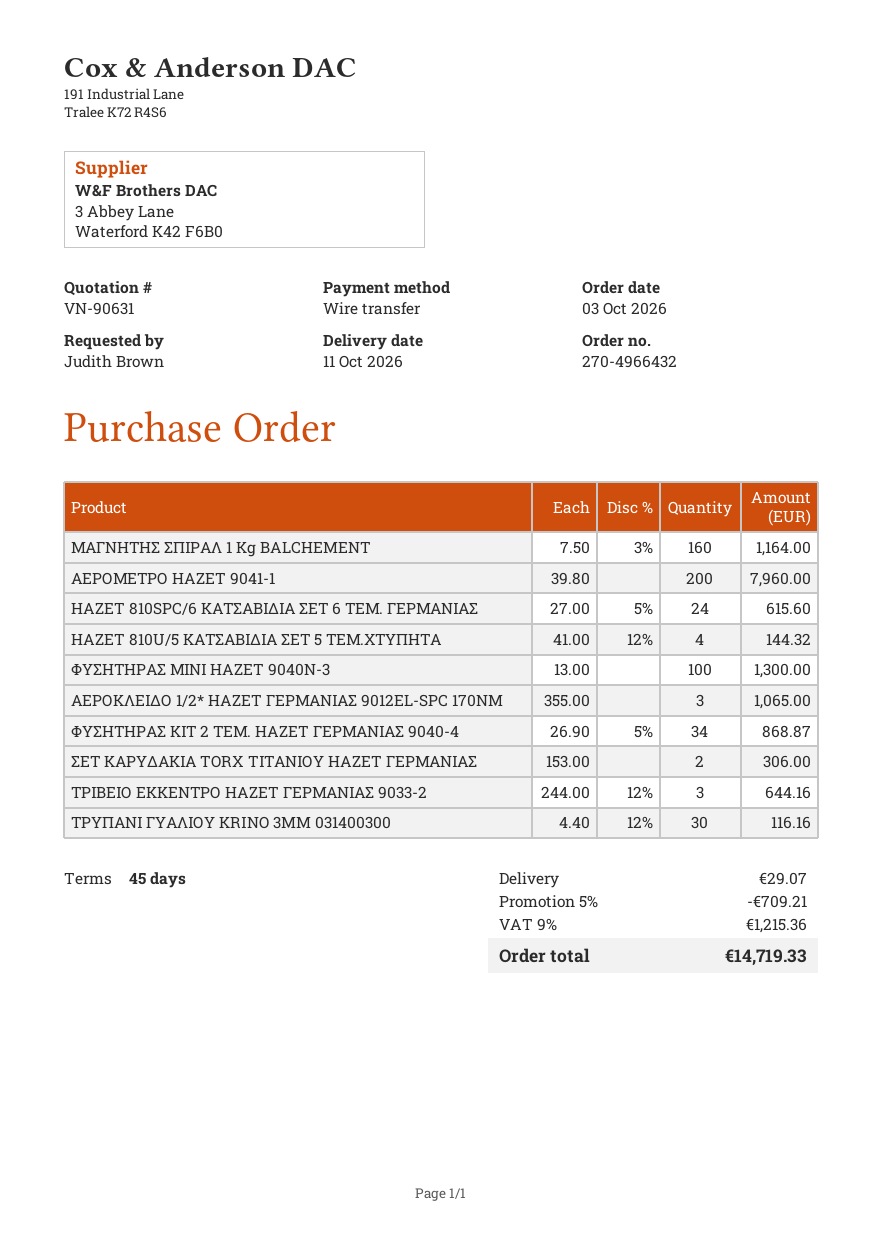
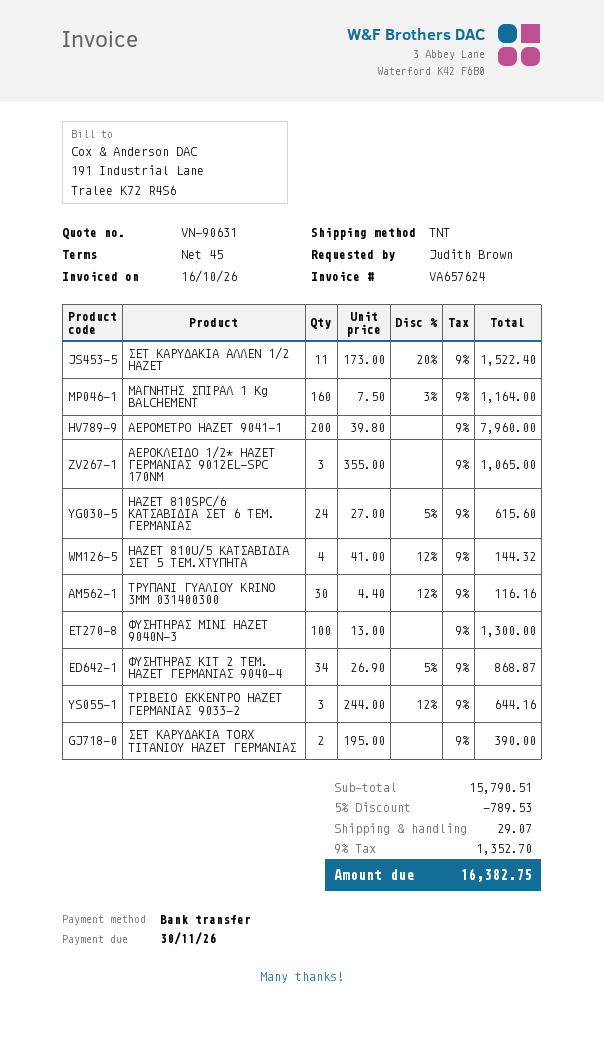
ΣΕΤ ΚΑΡΥΔΑΚΙΑ TORX TΙΤΑΝΙΟΥ HAZET ΓΕΡΜΑΝΙΑΣ: 2 x 153.00 = 306.00 -> 2 x 195.00 = 390.00
ΣΕΤ ΚΑΡΥΔΑΚΙΑ ΑΛΛΕΝ 1/2 HAZET: none -> 11 x 173.00 - 20% = 1522.40
discount: 5% = 709.21 -> 5% = 789.53
tax: 9% = 1215.36 -> 9% = 1352.70
total: 14719.33 -> 16382.75

